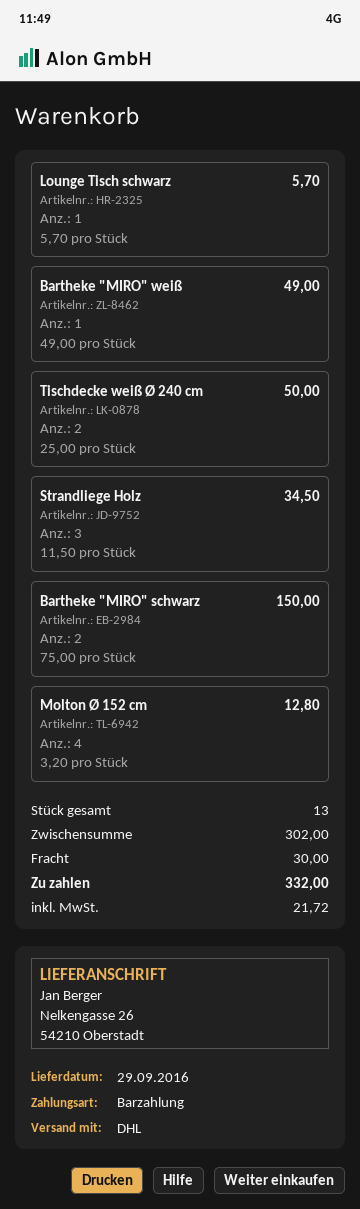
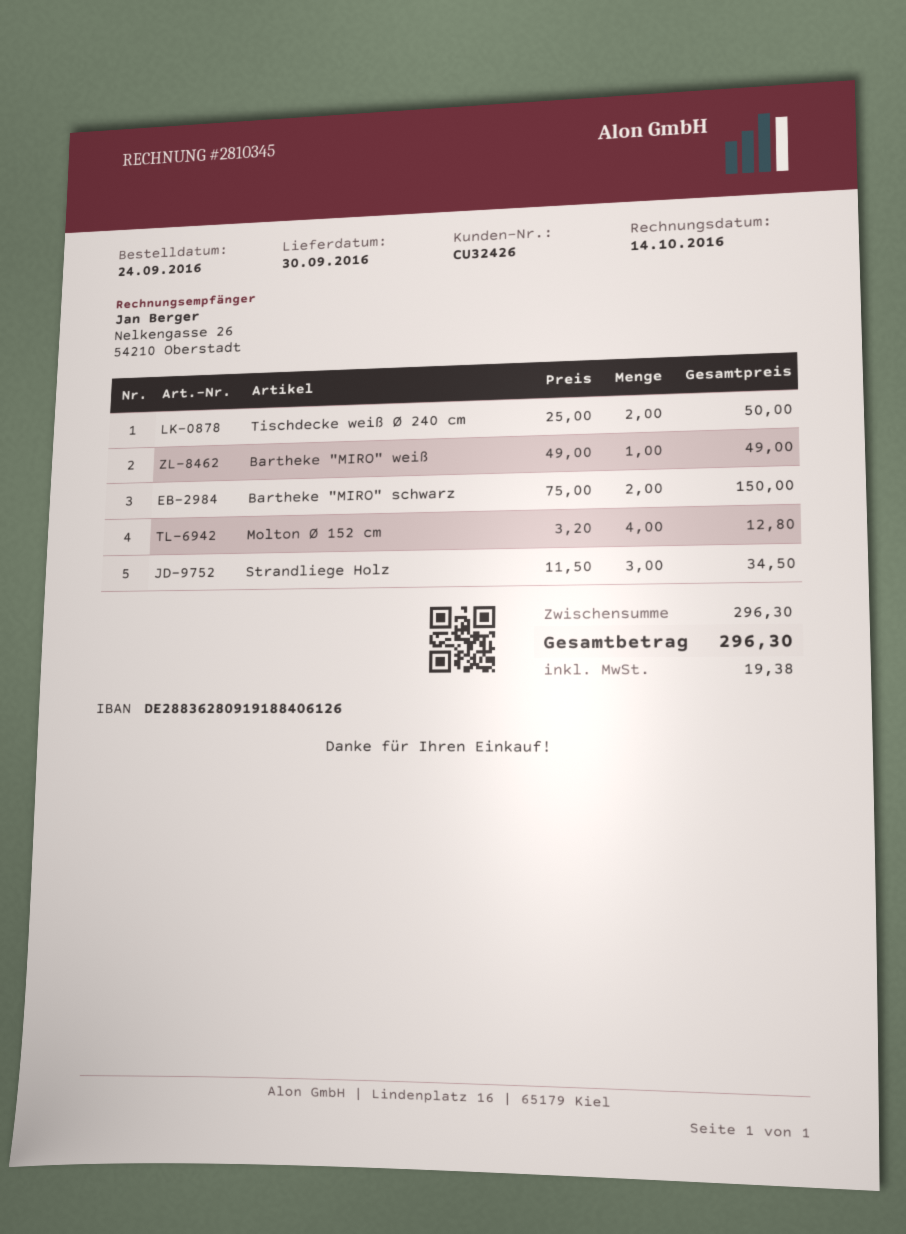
delivery date: 2016-09-29 -> 2016-09-30
Lounge Tisch schwarz: 1 x 5.70 = 5.70 -> none
subtotal: 302.00 -> 296.30
shipping: 30.00 -> none
tax: 21.72 -> 19.38
total: 332.00 -> 296.30

